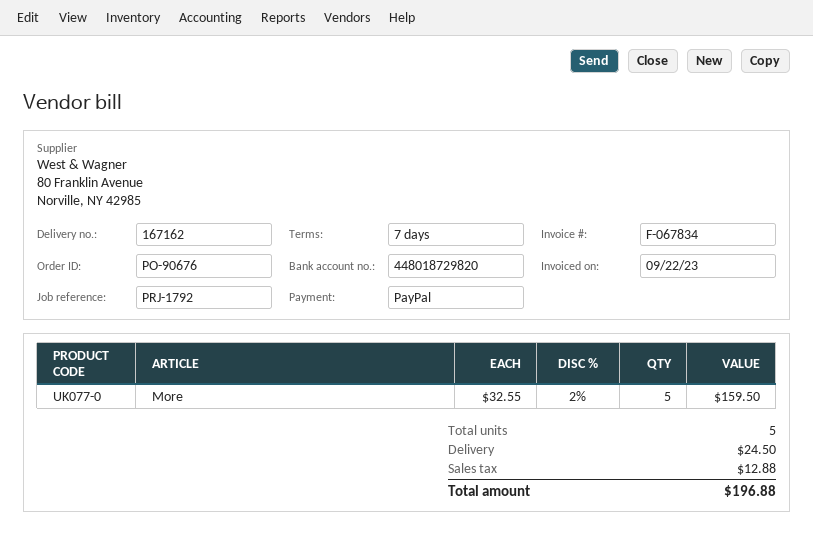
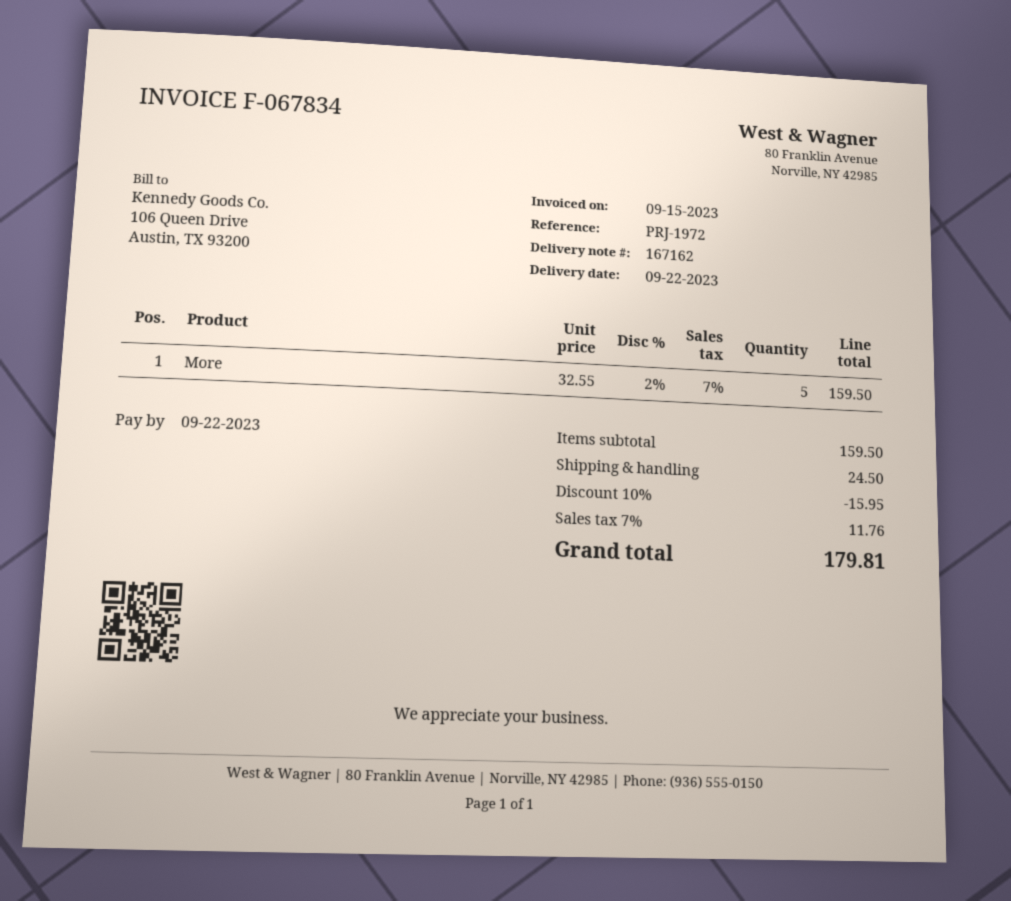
invoice date: 2023-09-22 -> 2023-09-15
reference: PRJ-1792 -> PRJ-1972
discount: none -> 10% = 15.95
tax: 12.88 -> 11.76
total: 196.88 -> 179.81

